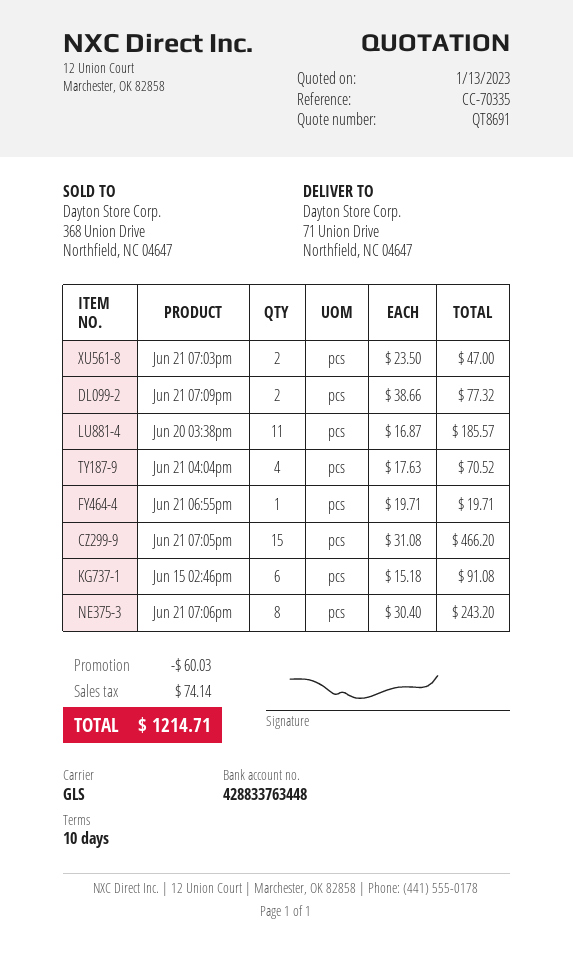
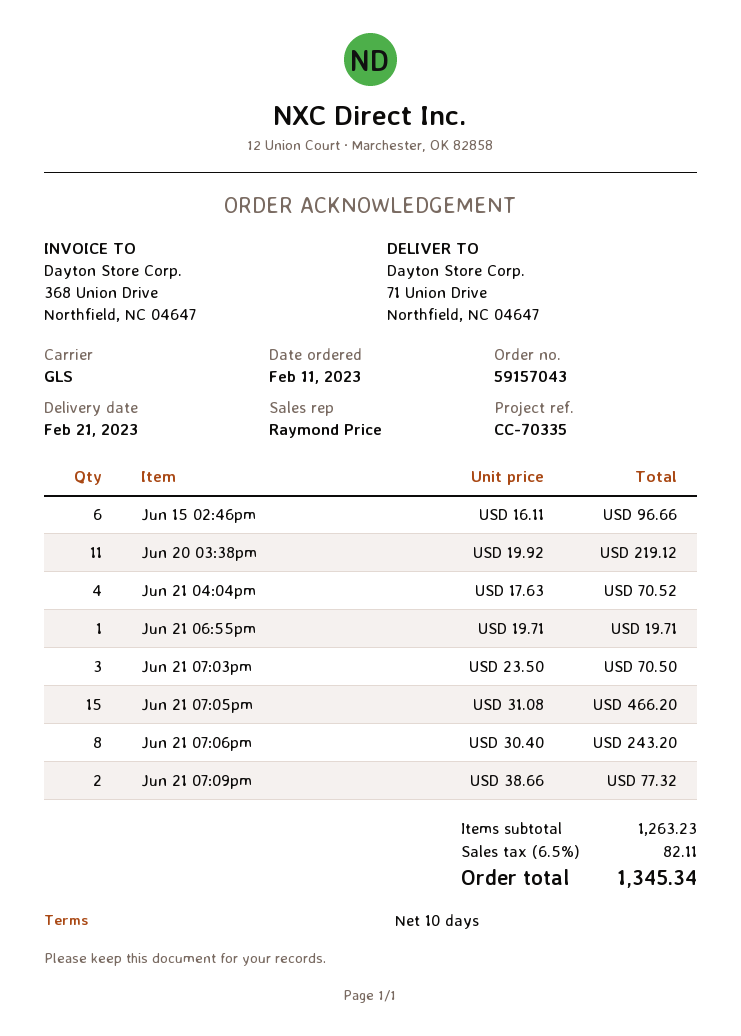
Jun 21 07:03pm: 2 x 23.50 = 47.00 -> 3 x 23.50 = 70.50
Jun 20 03:38pm: 11 x 16.87 = 185.57 -> 11 x 19.92 = 219.12
Jun 15 02:46pm: 6 x 15.18 = 91.08 -> 6 x 16.11 = 96.66
discount: 60.03 -> none
tax: 74.14 -> 82.11
total: 1214.71 -> 1345.34

